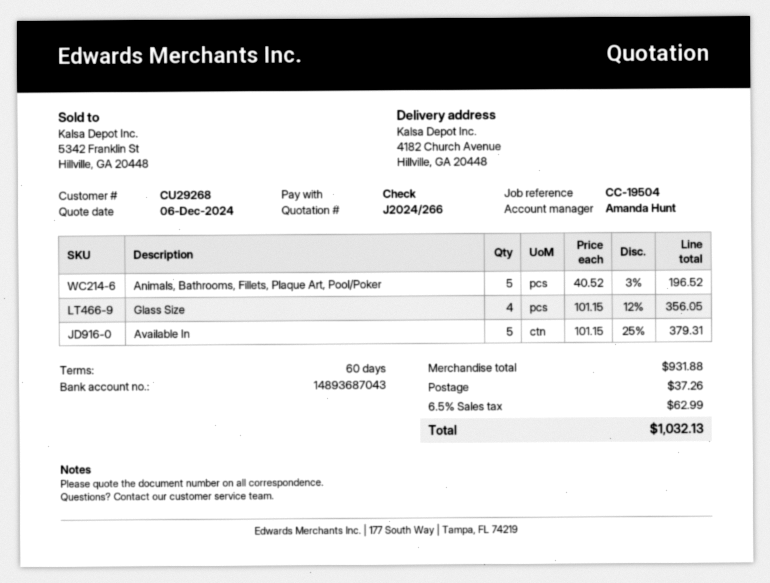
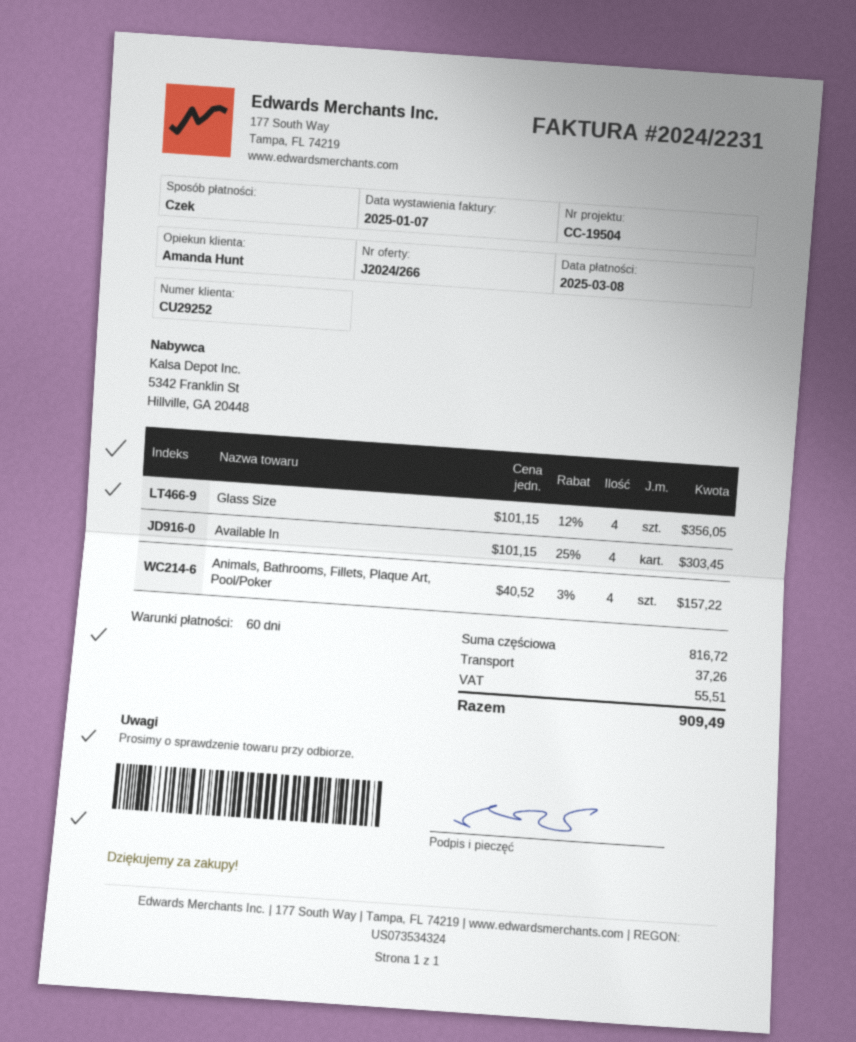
customer number: CU29268 -> CU29252
Animals, Bathrooms, Fillets, Plaque Art, Pool/Poker: 5 x 40.52 - 3% = 196.52 -> 4 x 40.52 - 3% = 157.22
Available In: 5 x 101.15 - 25% = 379.31 -> 4 x 101.15 - 25% = 303.45
subtotal: 931.88 -> 816.72
tax: 62.99 -> 55.51
total: 1032.13 -> 909.49

